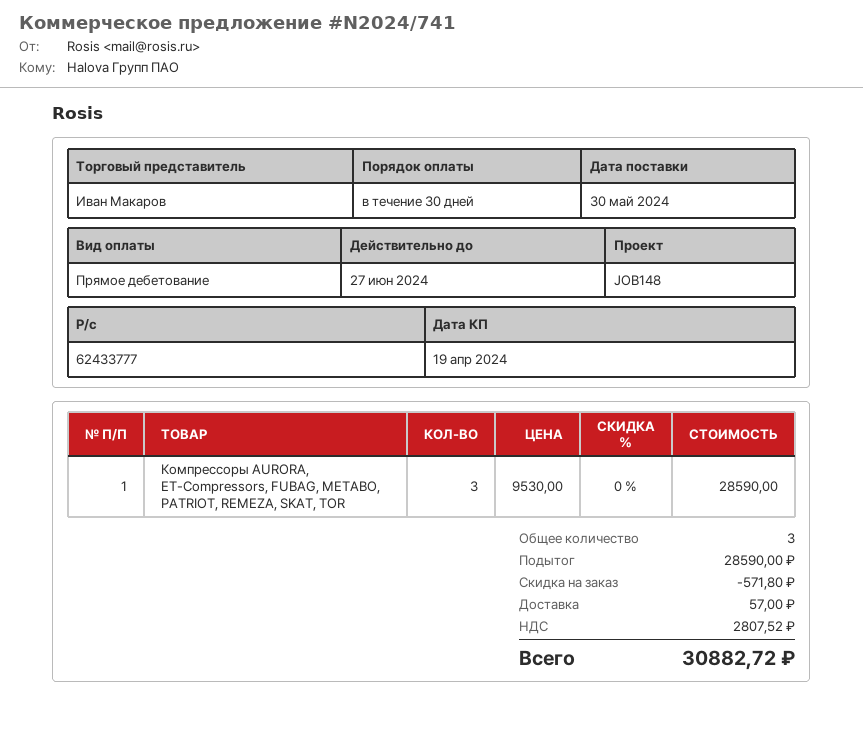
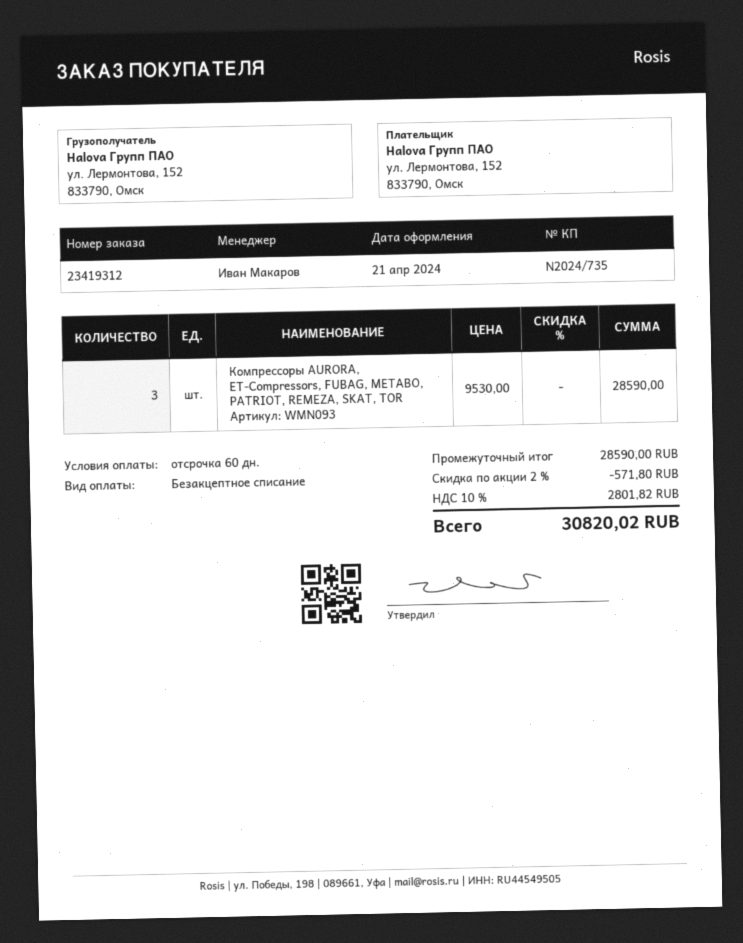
quote number: N2024/741 -> N2024/735
payment terms: 30 days -> 60 days
shipping: 57.00 -> none
tax: 2807.52 -> 2801.82
total: 30882.72 -> 30820.02

